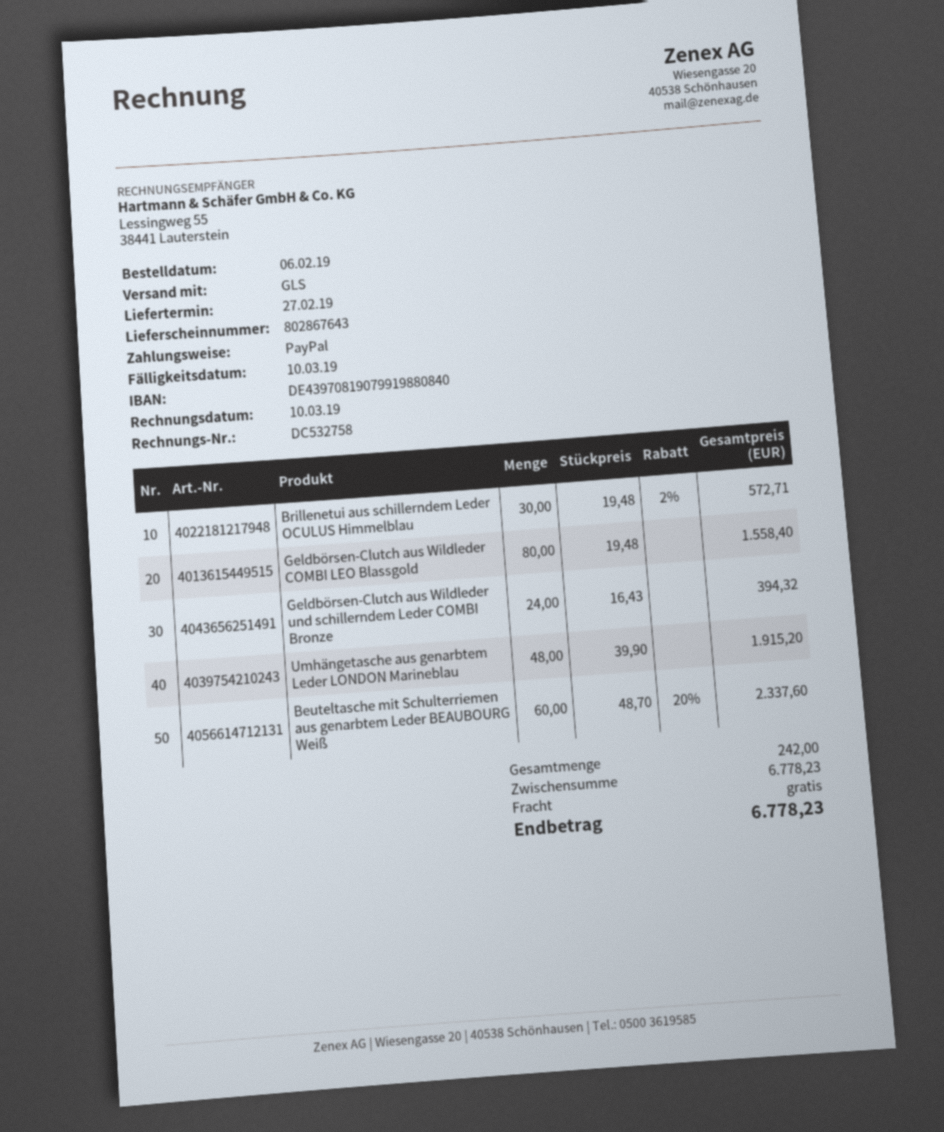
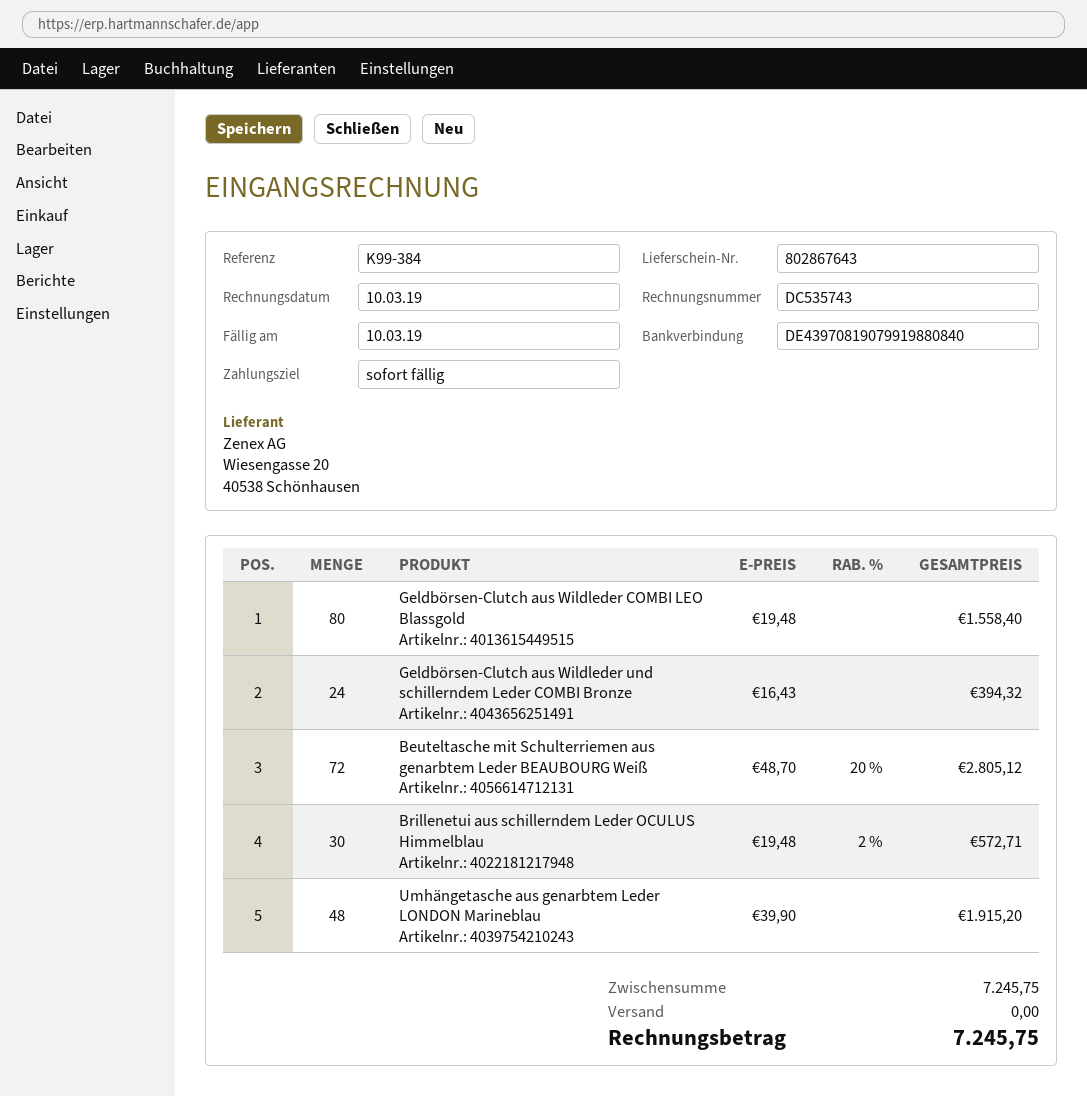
invoice number: DC532758 -> DC535743
Beuteltasche mit Schulterriemen aus genarbtem Leder BEAUBOURG Weiß: 60 x 48.70 - 20% = 2337.60 -> 72 x 48.70 - 20% = 2805.12
subtotal: 6778.23 -> 7245.75
total: 6778.23 -> 7245.75

